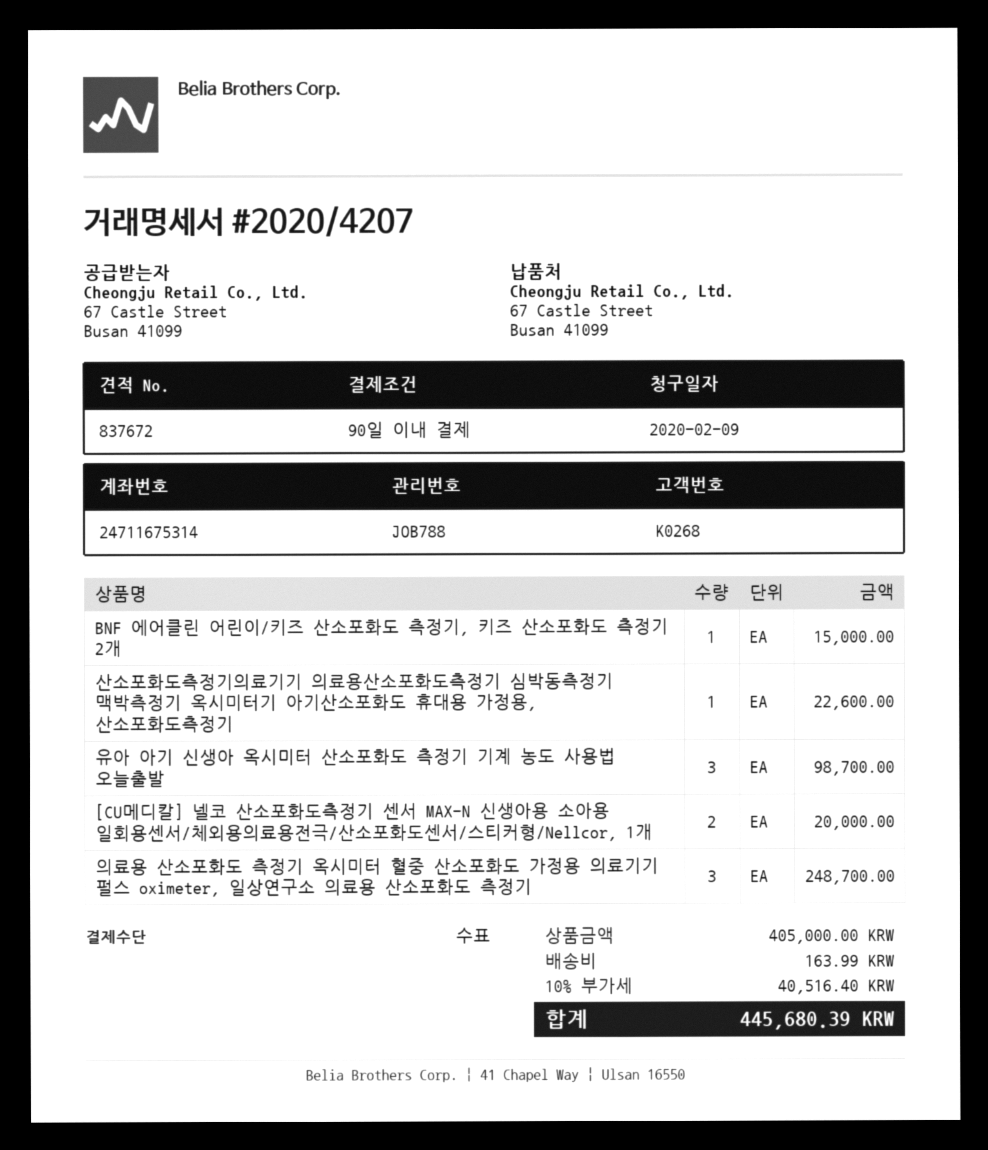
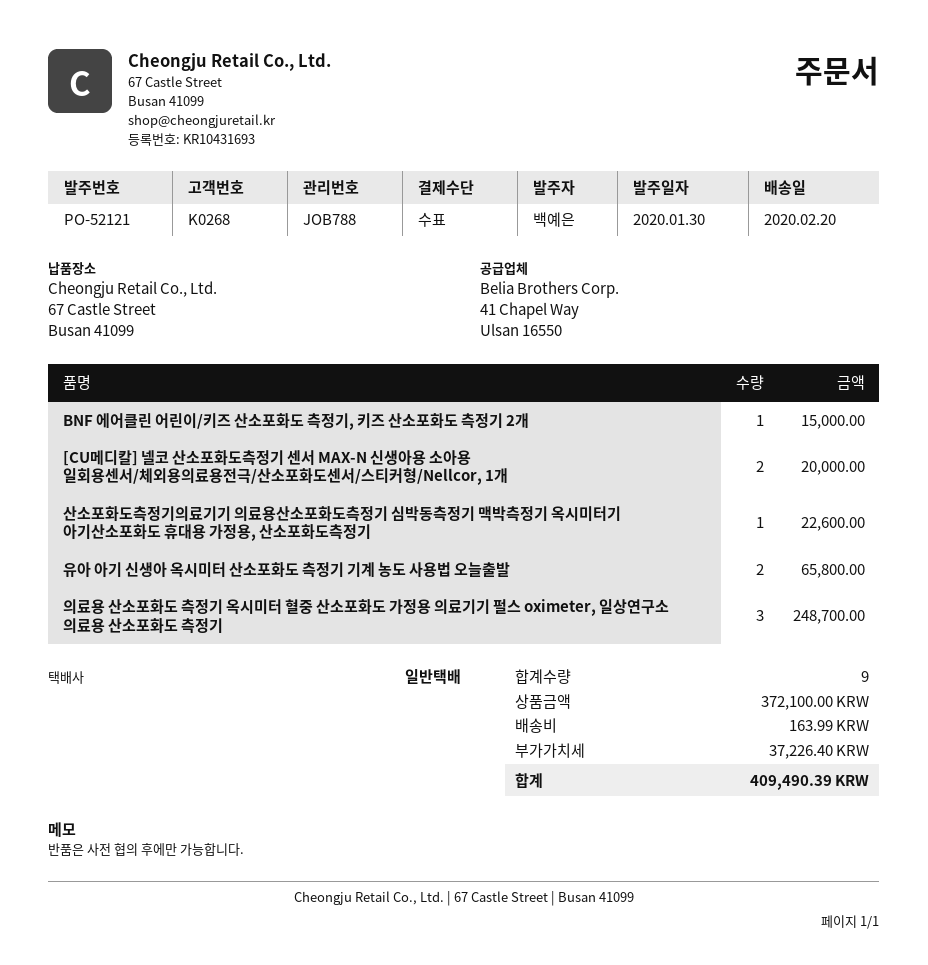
유아 아기 신생아 옥시미터 산소포화도 측정기 기계 농도 사용법 오늘출발: 3 for 98700.00 -> 2 for 65800.00
subtotal: 405000.00 -> 372100.00
tax: 40516.40 -> 37226.40
total: 445680.39 -> 409490.39

